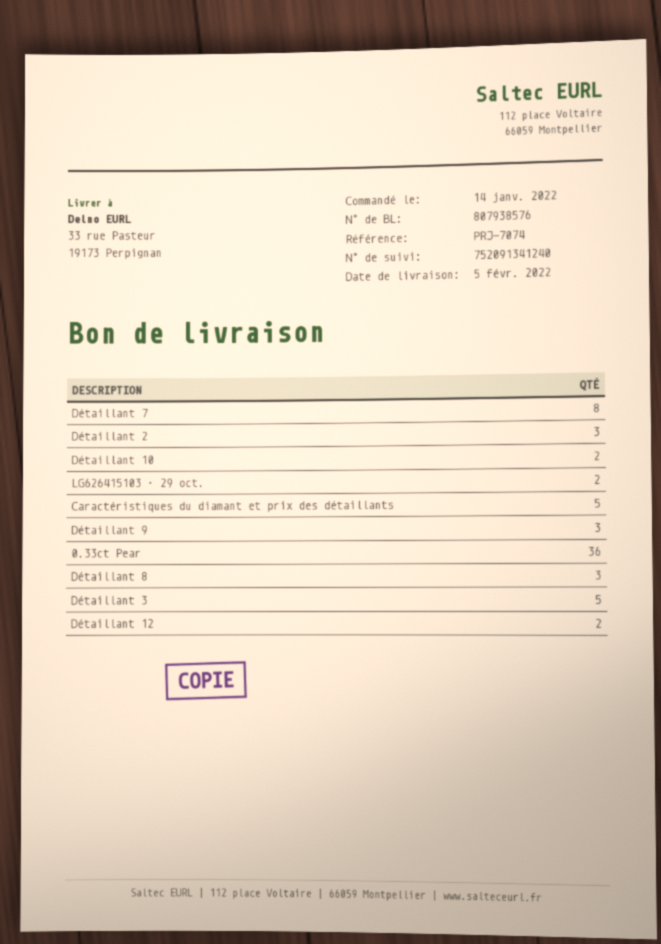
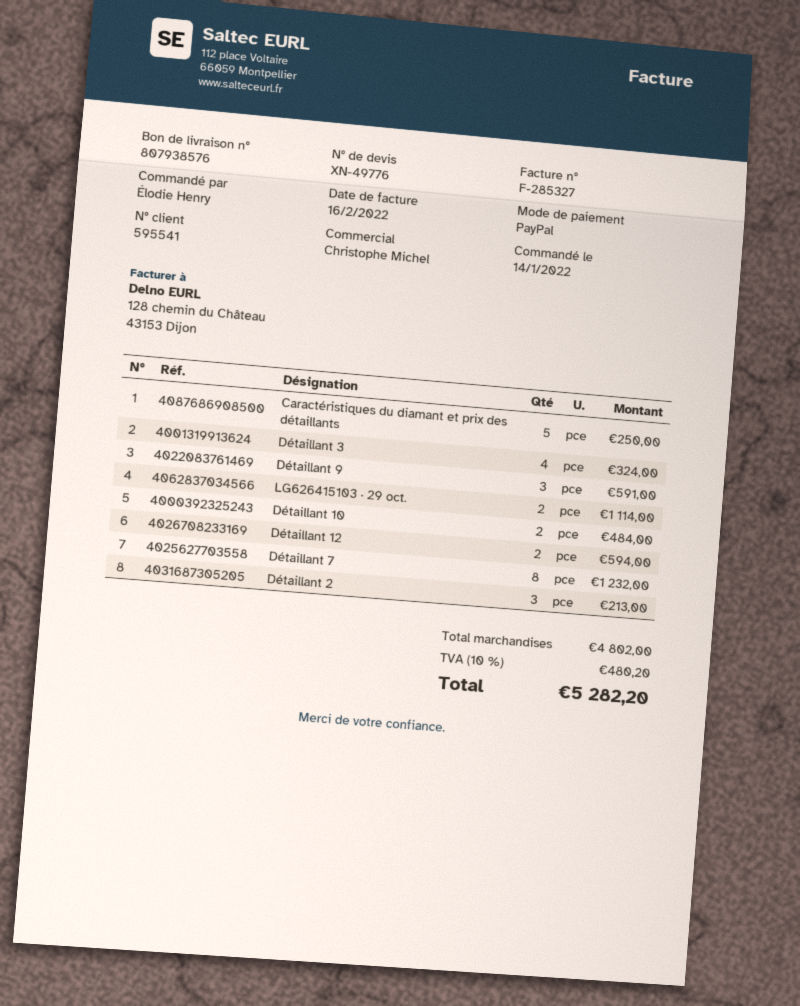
0.33ct Pear: 36 -> none
Détaillant 8: 3 -> none
Détaillant 3: 5 -> 4

